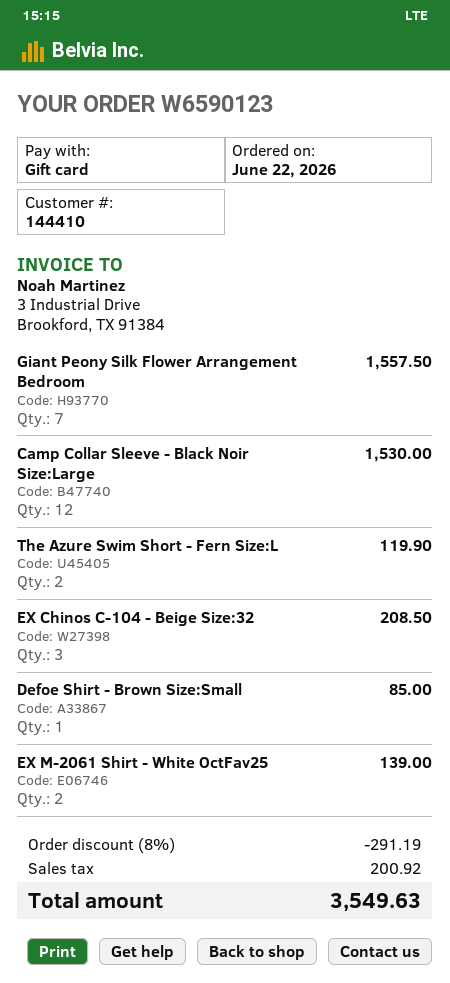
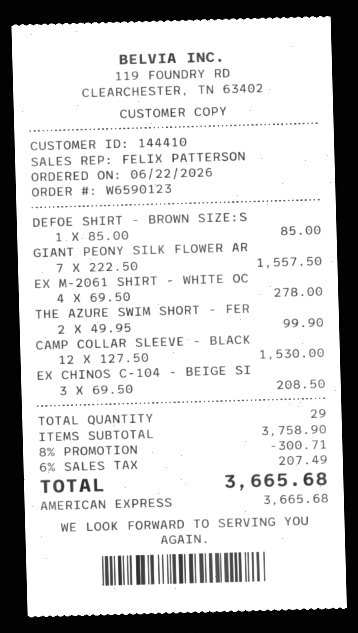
payment method: gift card -> American Express
The Azure Swim Short - Fern Size:L: 2 for 119.90 -> 2 for 99.90
EX M-2061 Shirt - White OctFav25: 2 for 139.00 -> 4 for 278.00
discount: 8% = 291.19 -> 8% = 300.71
tax: 200.92 -> 207.49
total: 3549.63 -> 3665.68

